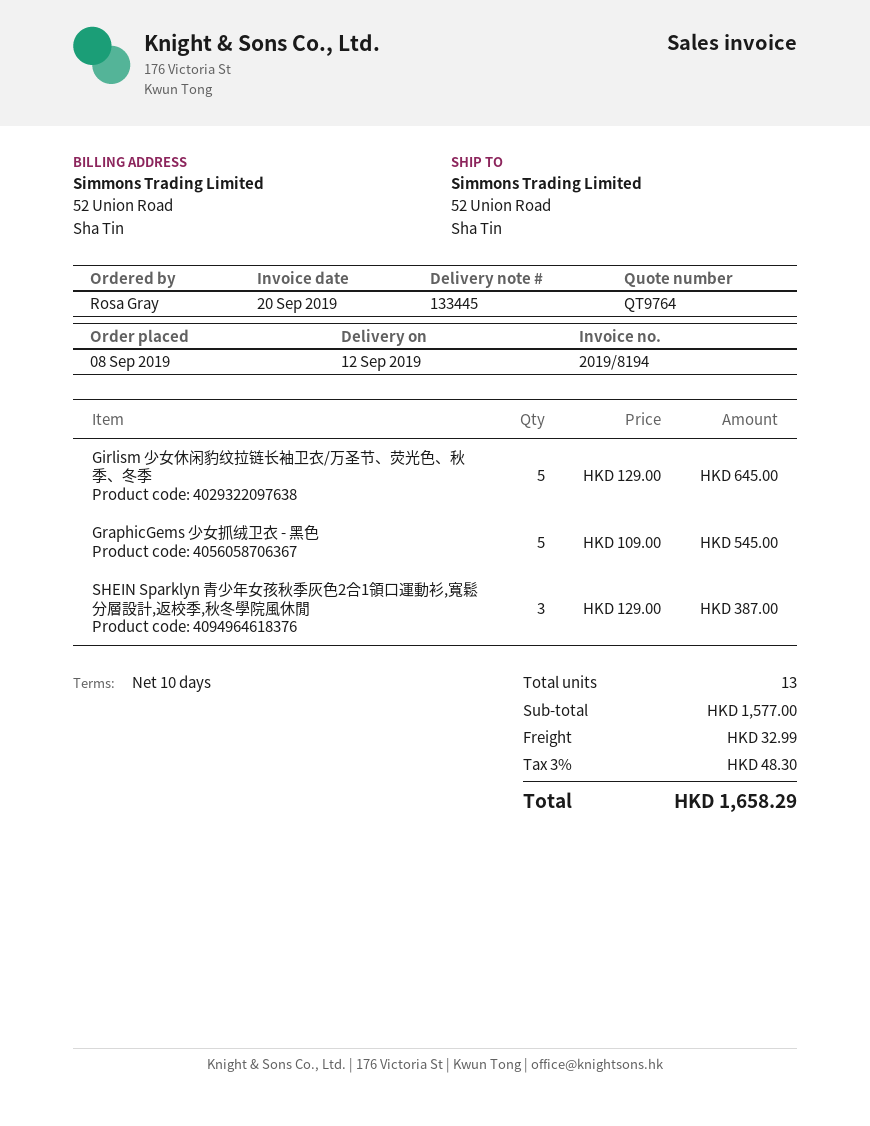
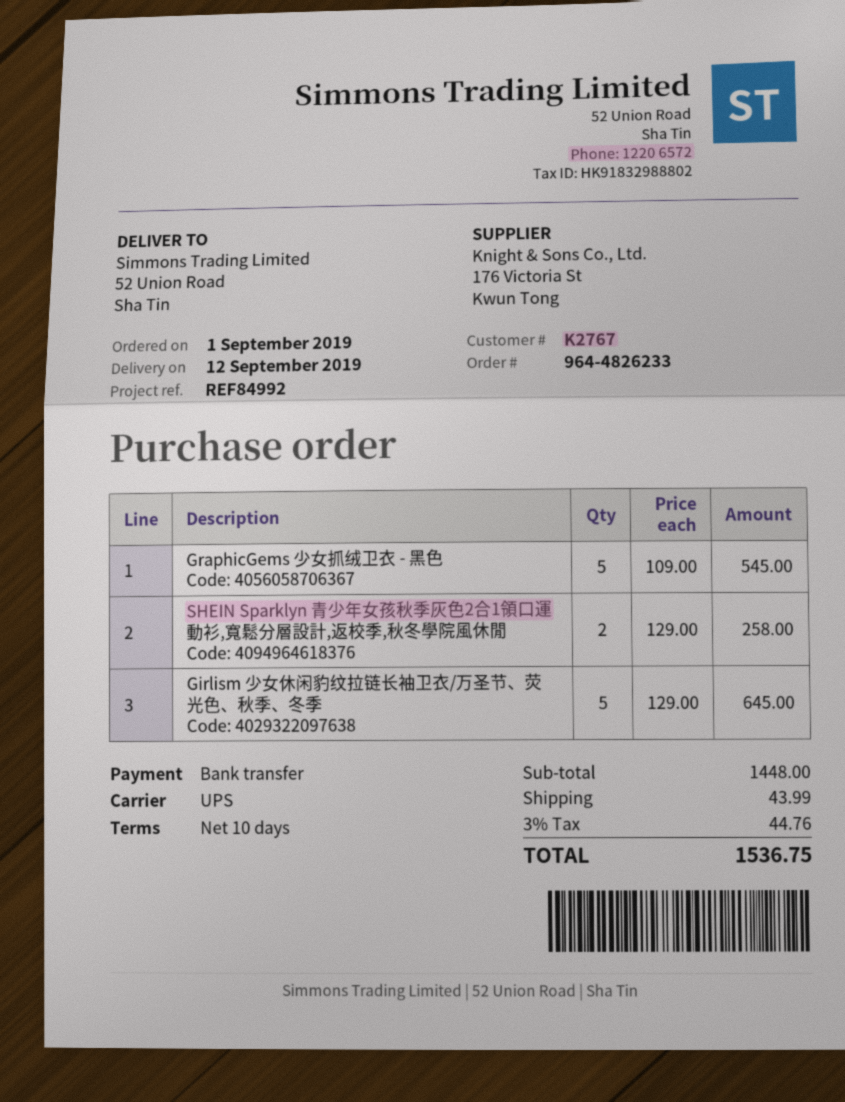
order date: 2019-09-08 -> 2019-09-01
SHEIN Sparklyn 青少年女孩秋季灰色2合1領口運動衫,寬鬆分層設計,返校季,秋冬學院風休閒: 3 x 129.00 = 387.00 -> 2 x 129.00 = 258.00
subtotal: 1577.00 -> 1448.00
shipping: 32.99 -> 43.99
tax: 3% = 48.30 -> 3% = 44.76
total: 1658.29 -> 1536.75

